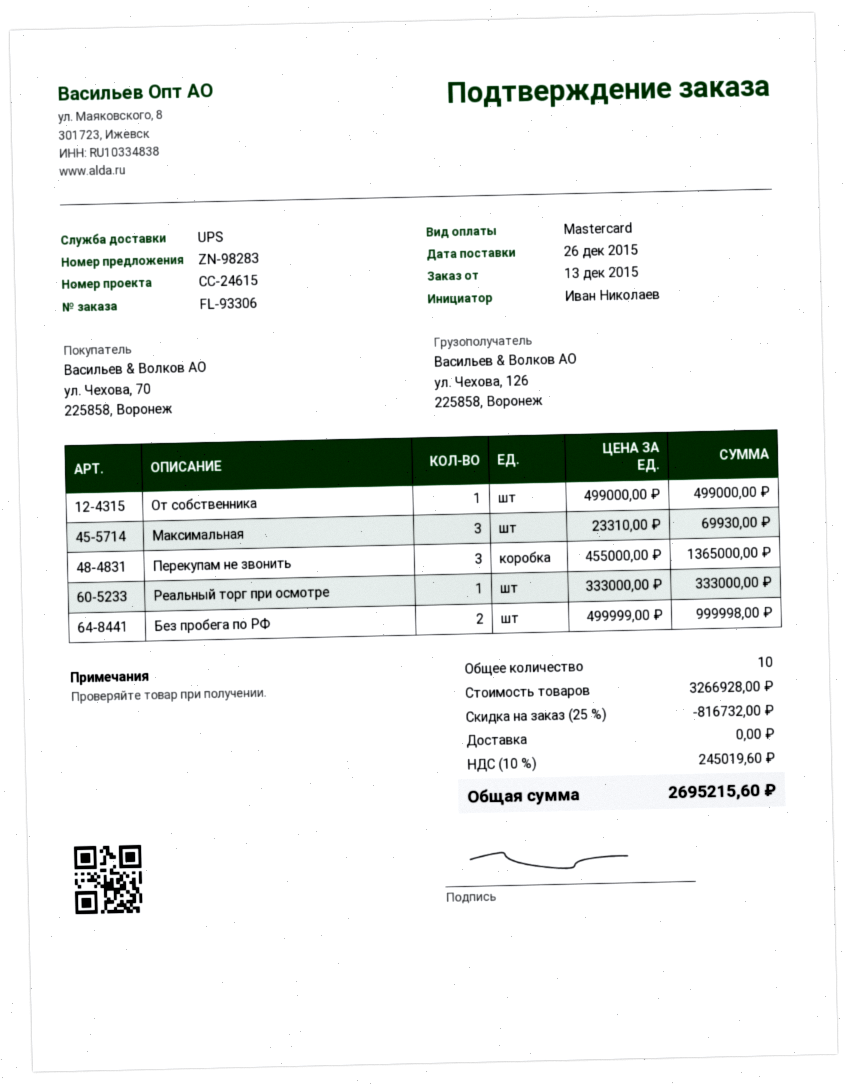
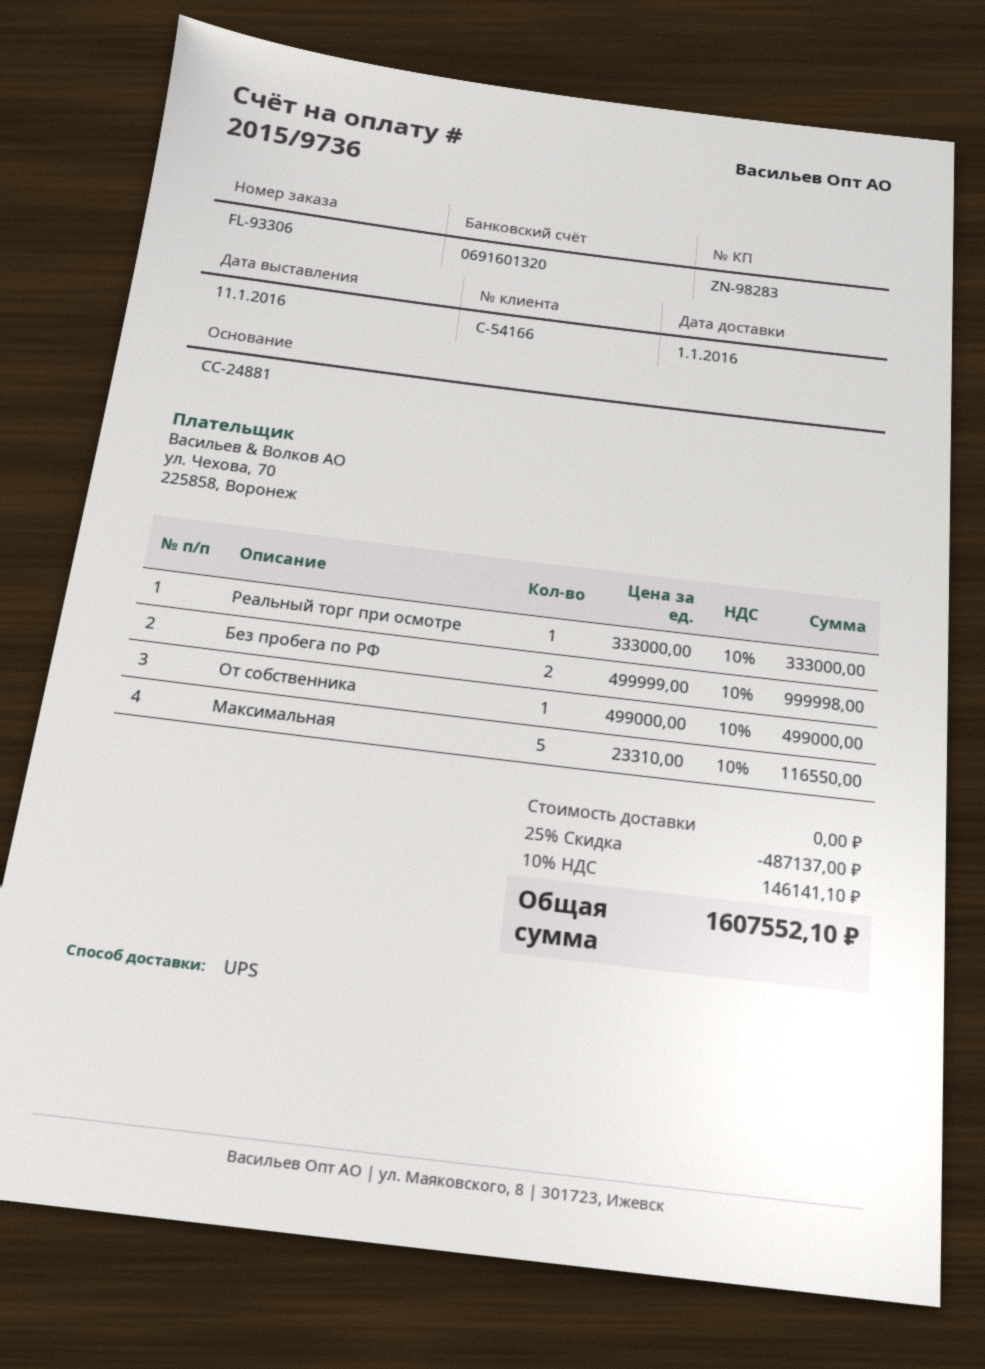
delivery date: 2015-12-26 -> 2016-01-01
reference: CC-24615 -> CC-24881
Максимальная: 3 x 23310.00 = 69930.00 -> 5 x 23310.00 = 116550.00
Перекупам не звонить: 3 x 455000.00 = 1365000.00 -> none
discount: 25% = 816732.00 -> 25% = 487137.00
tax: 10% = 245019.60 -> 10% = 146141.10
total: 2695215.60 -> 1607552.10

